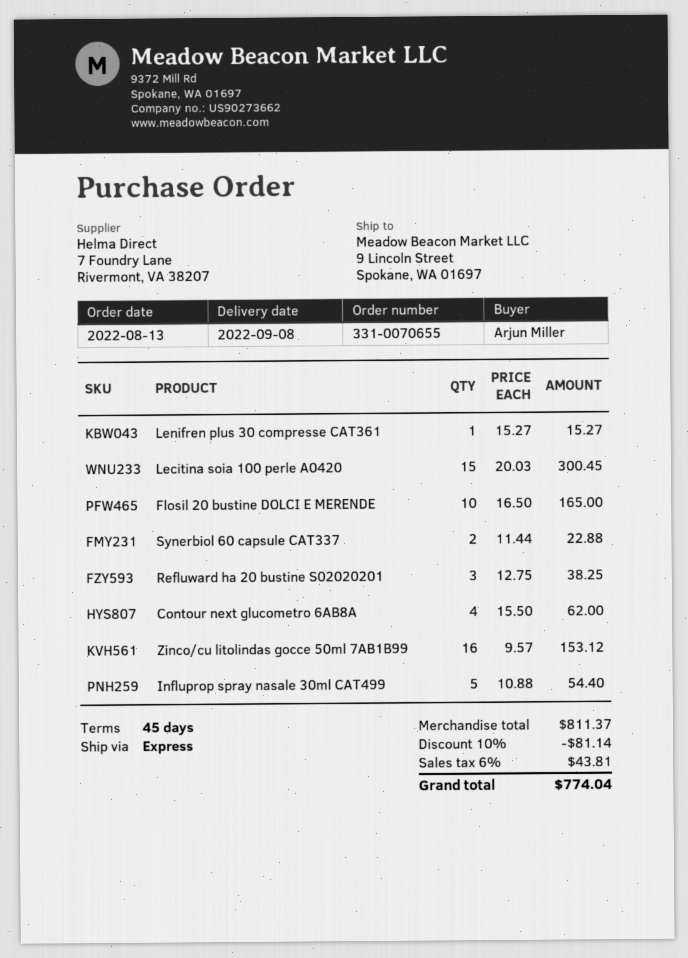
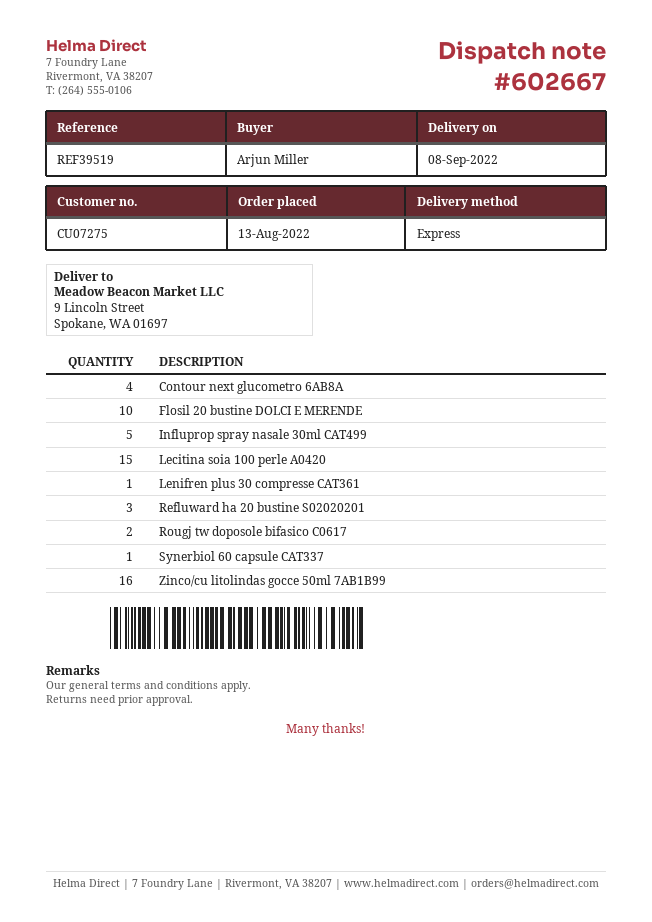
Synerbiol 60 capsule CAT337: 2 -> 1
Rougj tw doposole bifasico C0617: none -> 2

